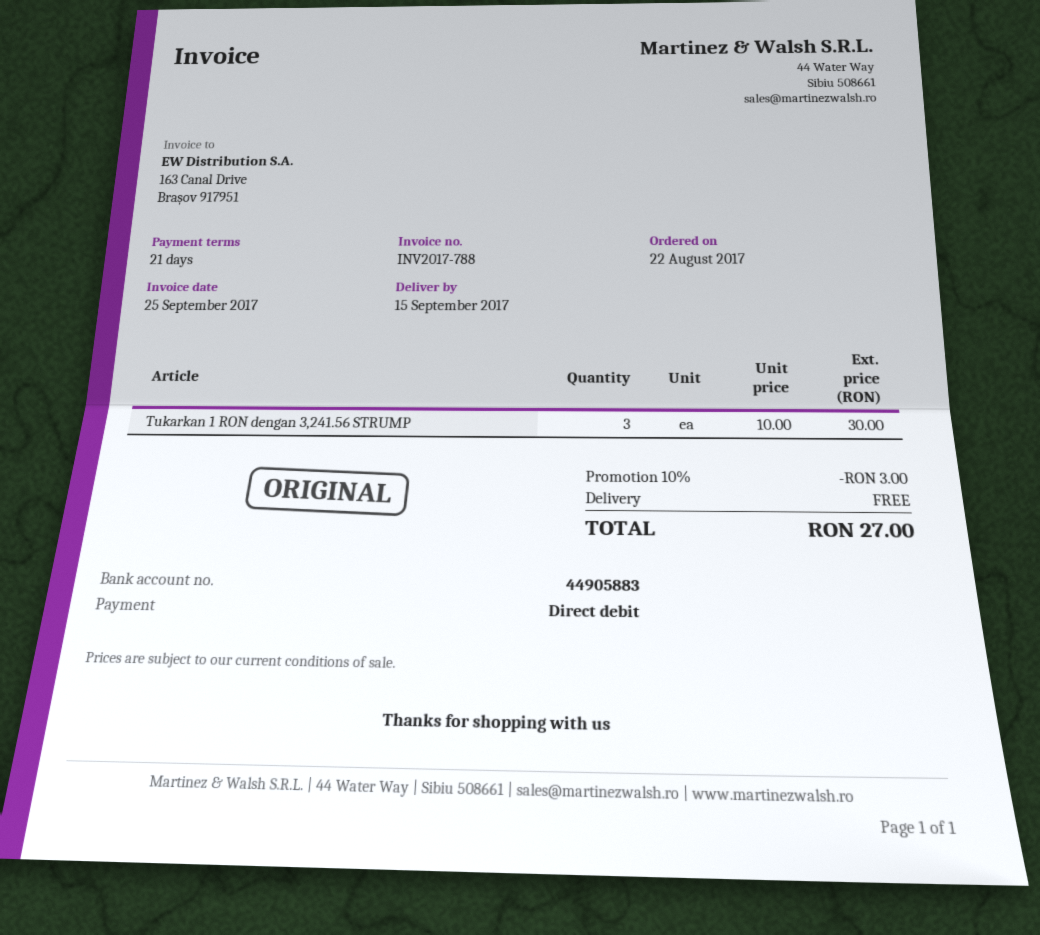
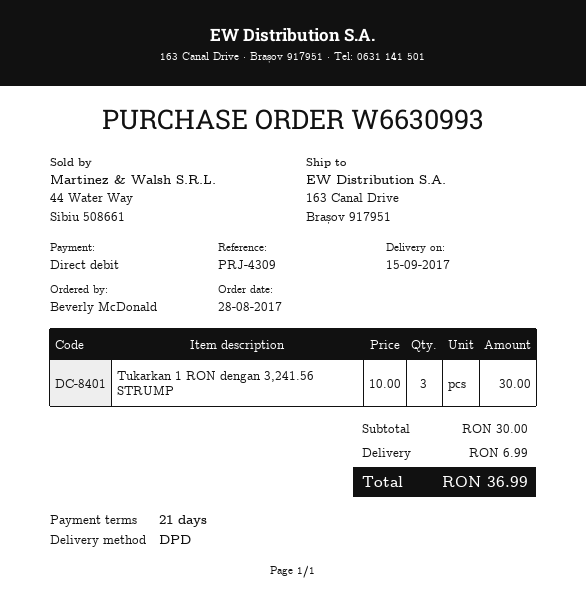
order date: 2017-08-22 -> 2017-08-28
discount: 10% = 3.00 -> none
shipping: 0.00 -> 6.99
total: 27.00 -> 36.99

